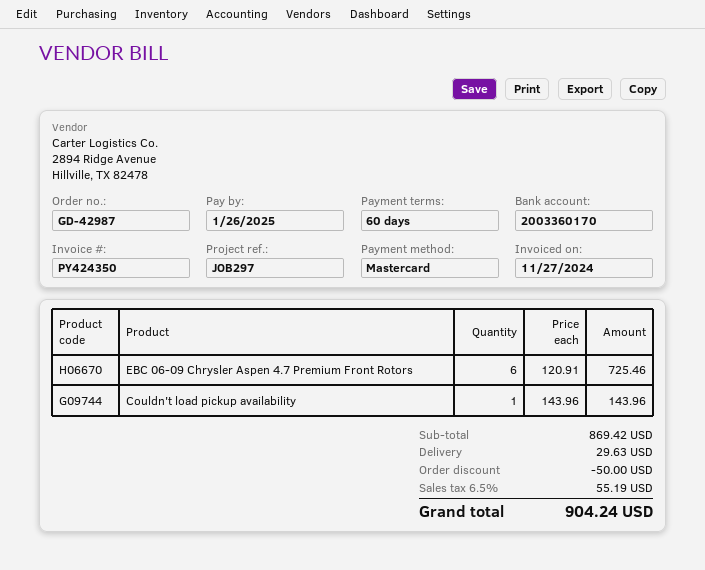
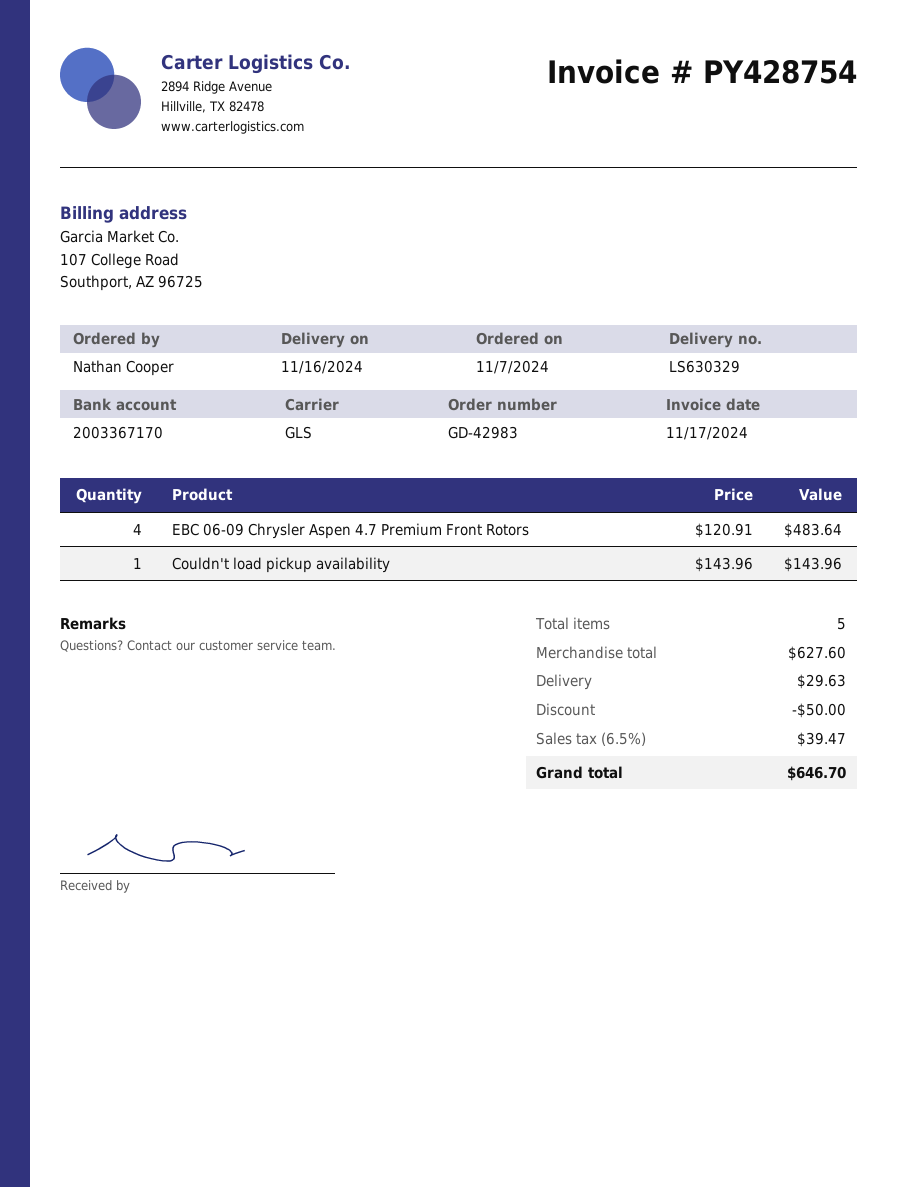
order number: GD-42987 -> GD-42983
invoice number: PY424350 -> PY428754
invoice date: 2024-11-27 -> 2024-11-17
bank account: 2003360170 -> 2003367170
EBC 06-09 Chrysler Aspen 4.7 Premium Front Rotors: 6 x 120.91 = 725.46 -> 4 x 120.91 = 483.64
subtotal: 869.42 -> 627.60
tax: 6.5% = 55.19 -> 6.5% = 39.47
total: 904.24 -> 646.70

